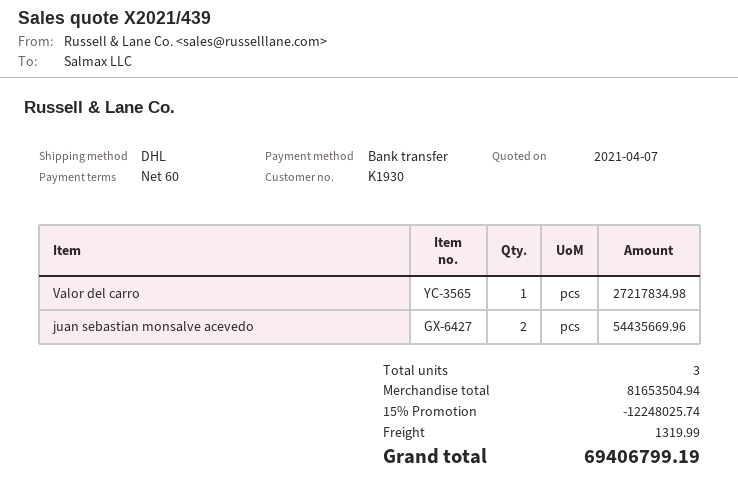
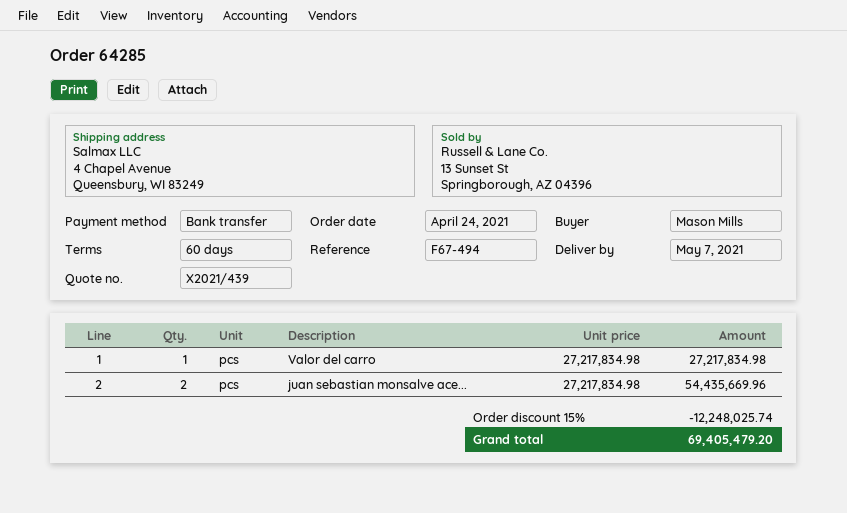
shipping: 1319.99 -> none
total: 69406799.19 -> 69405479.20

